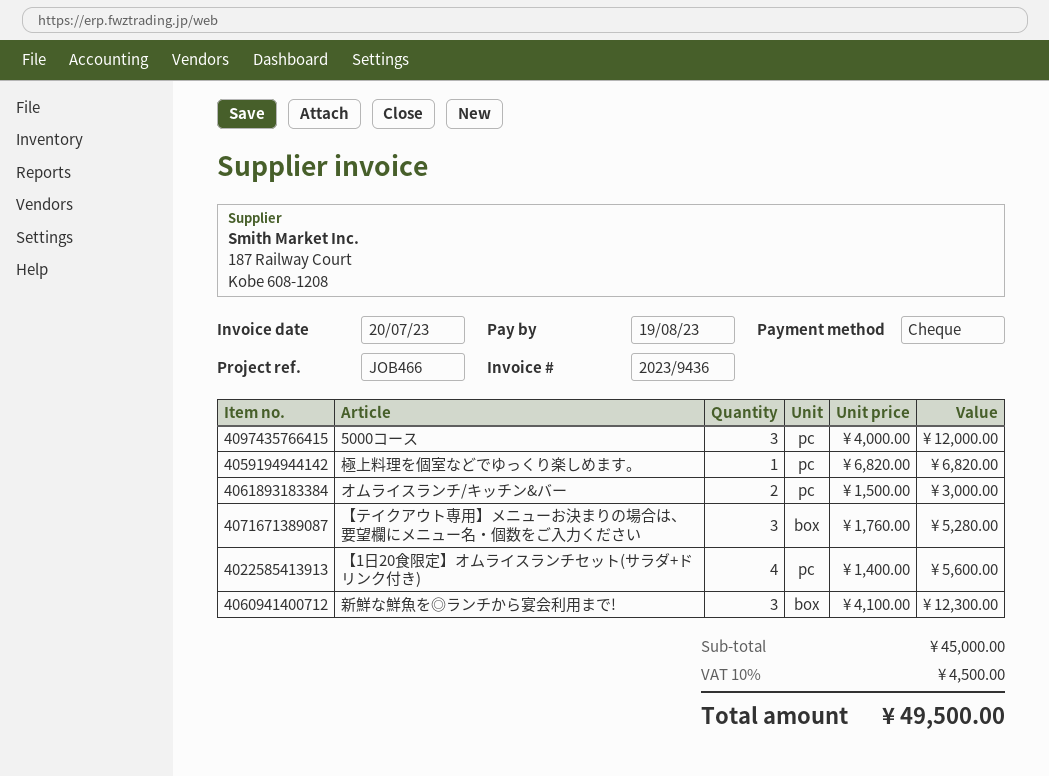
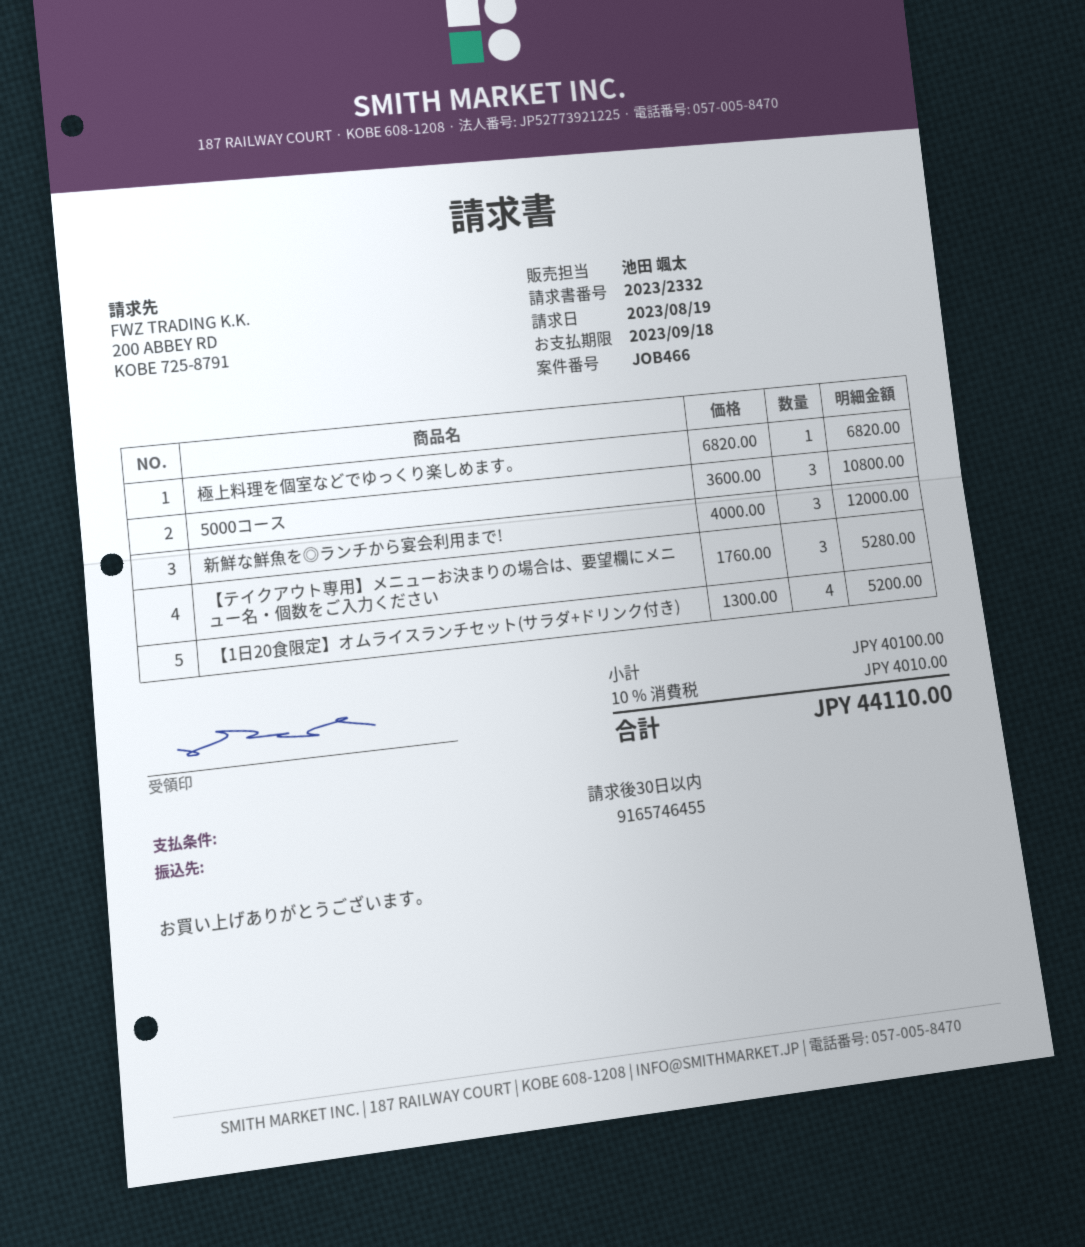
invoice number: 2023/9436 -> 2023/2332
invoice date: 2023-07-20 -> 2023-08-19
due date: 2023-08-19 -> 2023-09-18
5000コース: 3 x 4000.00 = 12000.00 -> 3 x 3600.00 = 10800.00
オムライスランチ/キッチン&バー: 2 x 1500.00 = 3000.00 -> none
【1日20食限定】オムライスランチセット(サラダ+ドリンク付き): 4 x 1400.00 = 5600.00 -> 4 x 1300.00 = 5200.00
新鮮な鮮魚を◎ランチから宴会利用まで!: 3 x 4100.00 = 12300.00 -> 3 x 4000.00 = 12000.00
subtotal: 45000.00 -> 40100.00
tax: 10% = 4500.00 -> 10% = 4010.00
total: 49500.00 -> 44110.00

